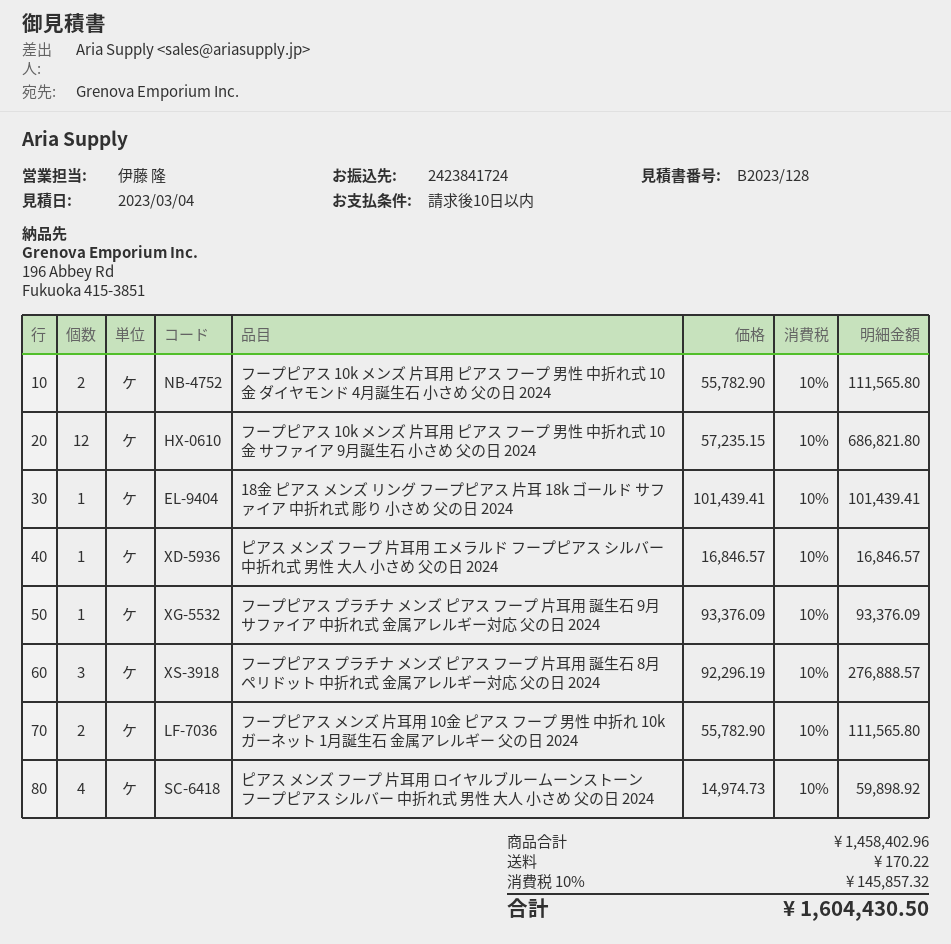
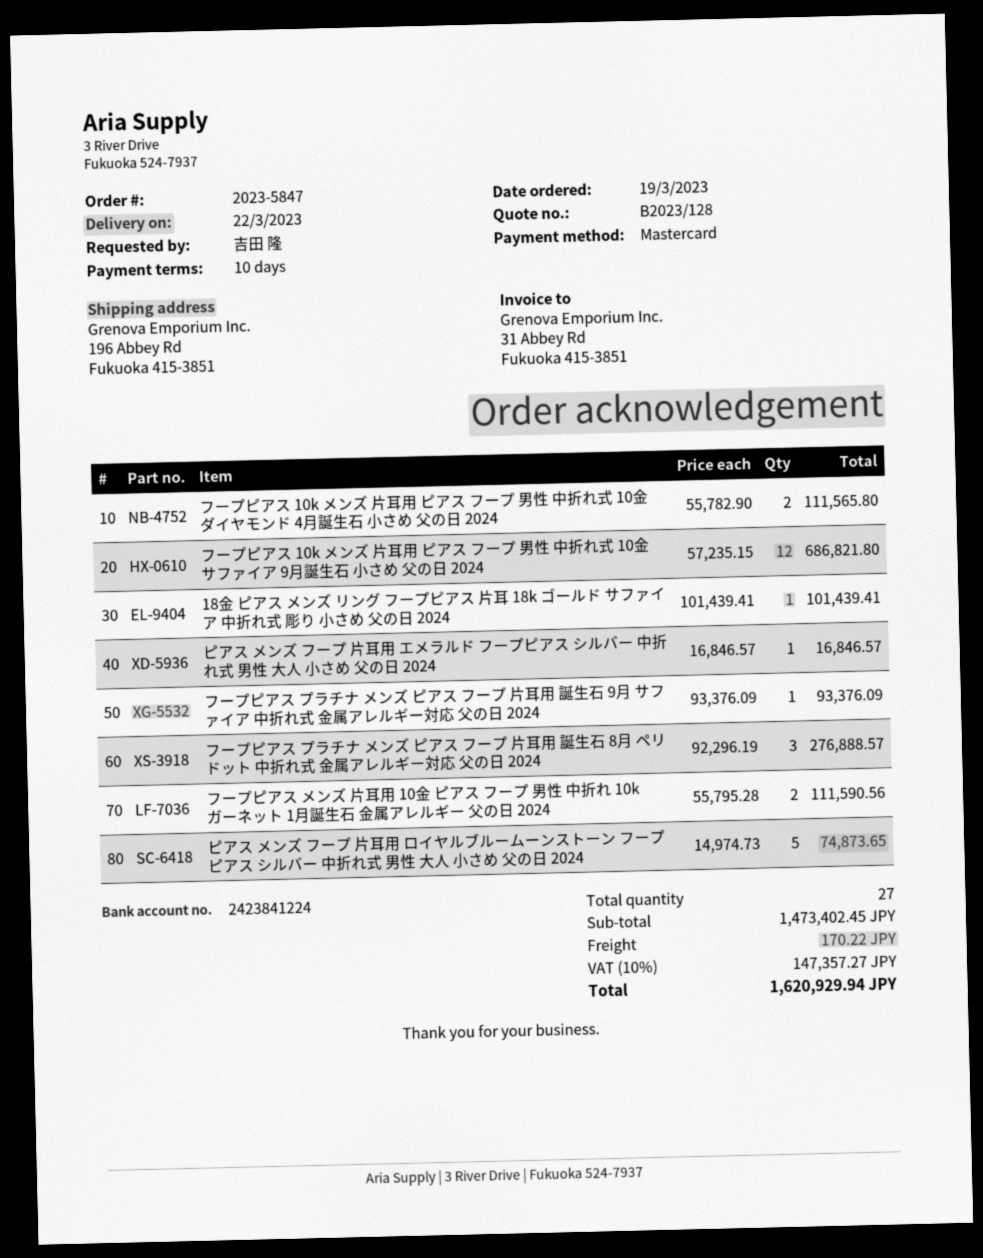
bank account: 2423841724 -> 2423841224
フープピアス メンズ 片耳用 10金 ピアス フープ 男性 中折れ 10k ガーネット 1月誕生石 金属アレルギー 父の日 2024: 2 x 55782.90 = 111565.80 -> 2 x 55795.28 = 111590.56
ピアス メンズ フープ 片耳用 ロイヤルブルームーンストーン フープピアス シルバー 中折れ式 男性 大人 小さめ 父の日 2024: 4 x 14974.73 = 59898.92 -> 5 x 14974.73 = 74873.65
subtotal: 1458402.96 -> 1473402.45
tax: 10% = 145857.32 -> 10% = 147357.27
total: 1604430.50 -> 1620929.94

